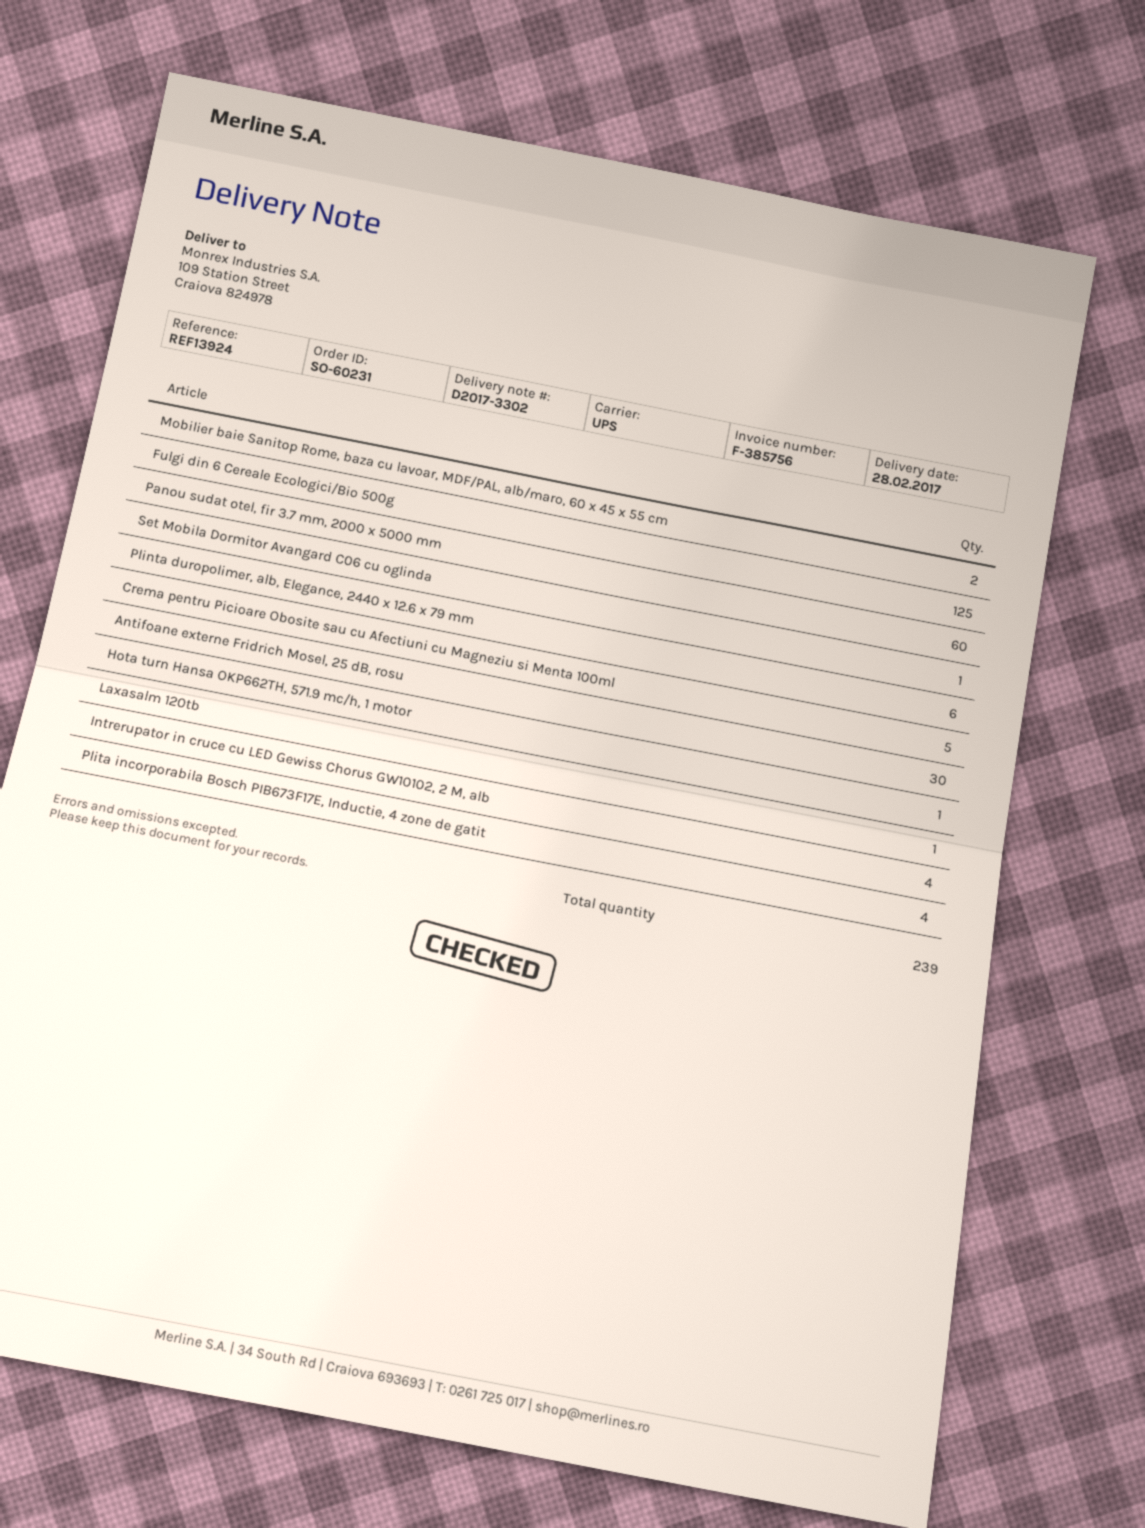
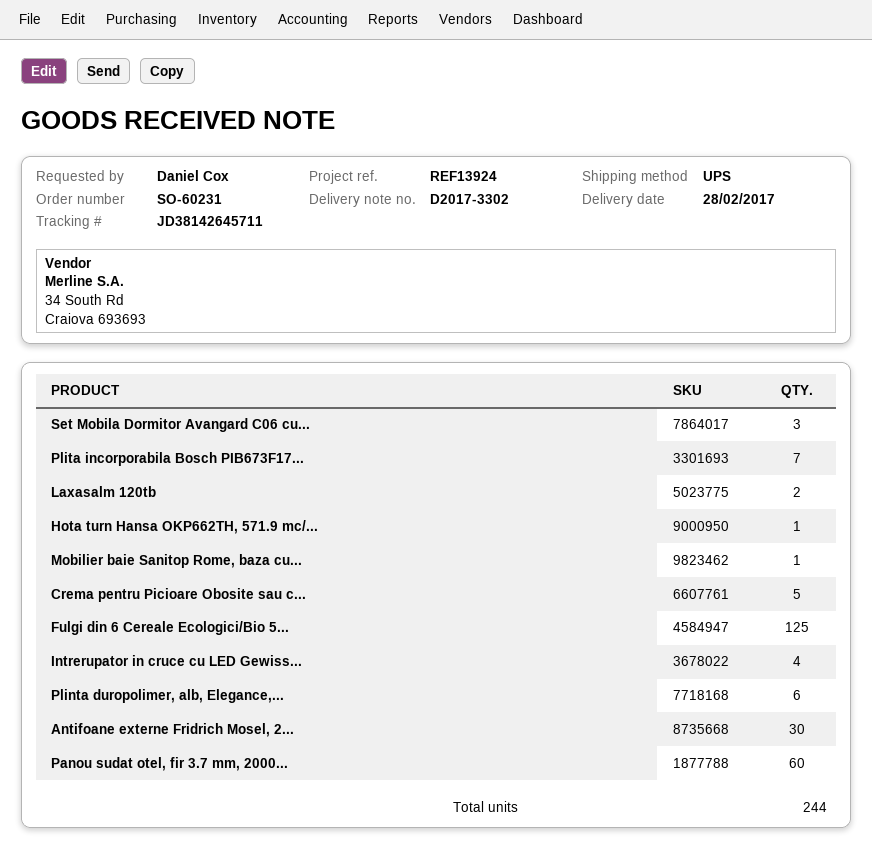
Mobilier baie Sanitop Rome, baza cu lavoar, MDF/PAL, alb/maro, 60 x 45 x 55 cm: 2 -> 1
Set Mobila Dormitor Avangard C06 cu oglinda: 1 -> 3
Laxasalm 120tb: 1 -> 2
Plita incorporabila Bosch PIB673F17E, Inductie, 4 zone de gatit: 4 -> 7
total quantity: 239 -> 244

